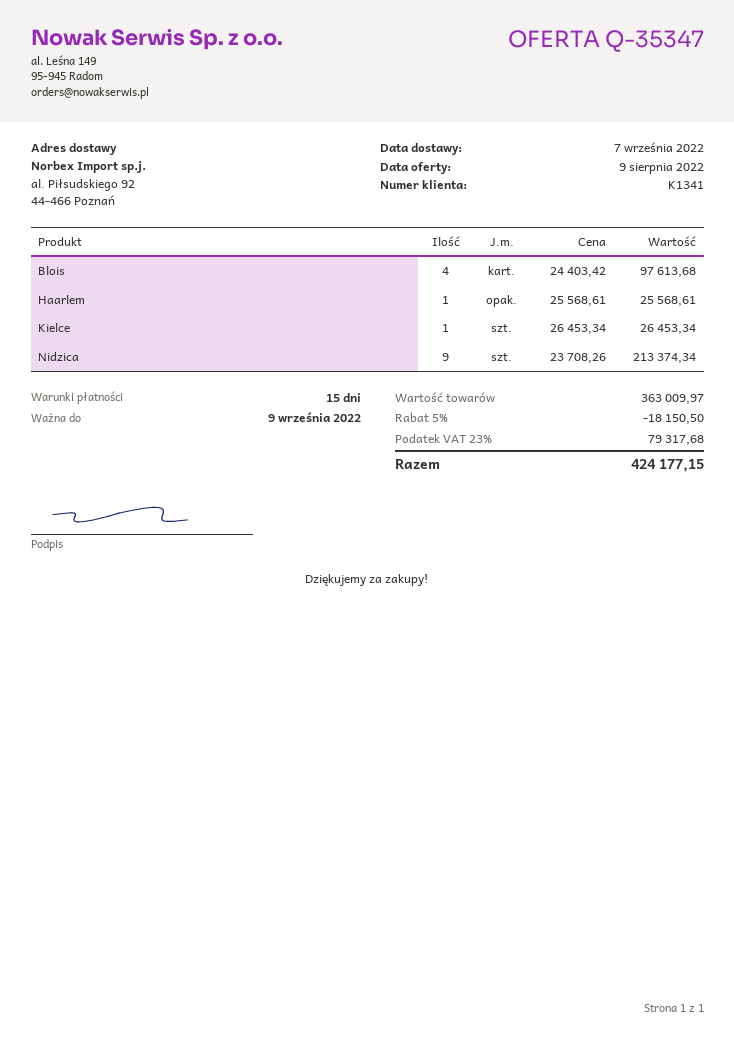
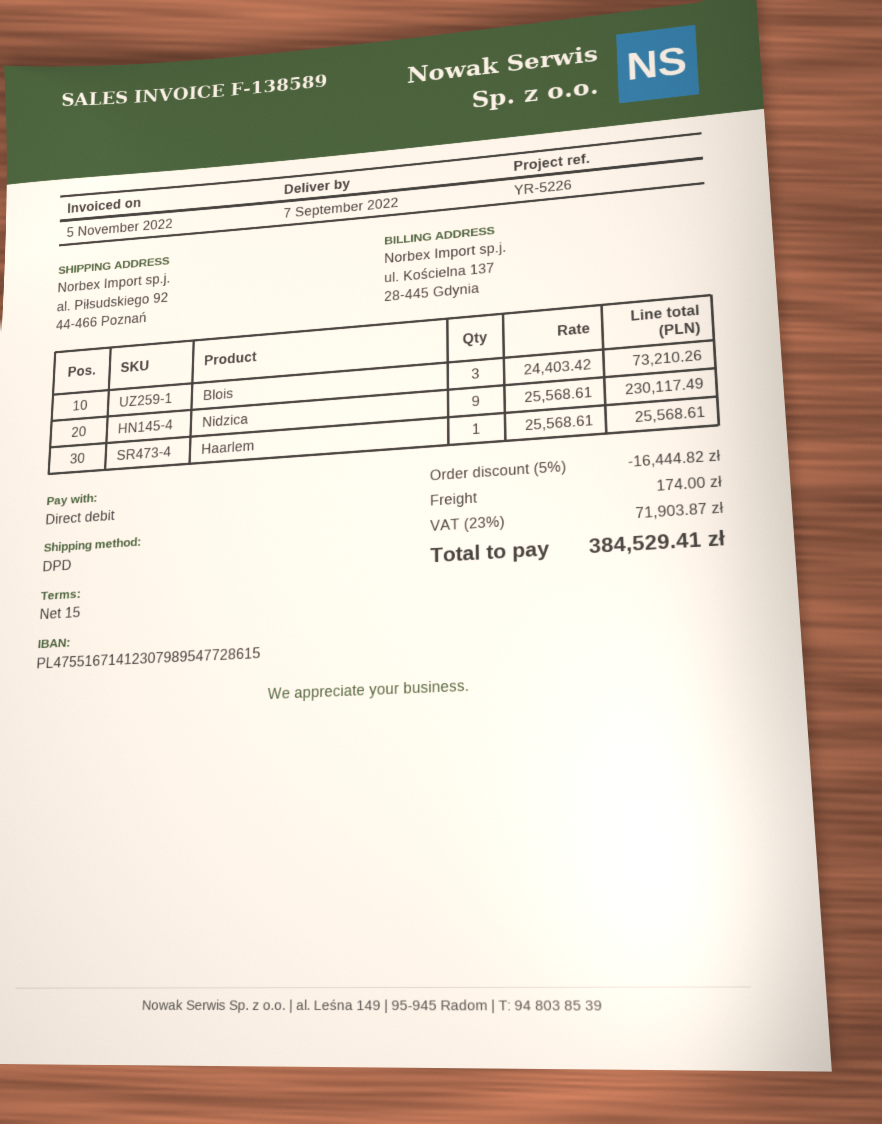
Blois: 4 x 24403.42 = 97613.68 -> 3 x 24403.42 = 73210.26
Kielce: 1 x 26453.34 = 26453.34 -> none
Nidzica: 9 x 23708.26 = 213374.34 -> 9 x 25568.61 = 230117.49
discount: 5% = 18150.50 -> 5% = 16444.82
shipping: none -> 174.00
tax: 23% = 79317.68 -> 23% = 71903.87
total: 424177.15 -> 384529.41

